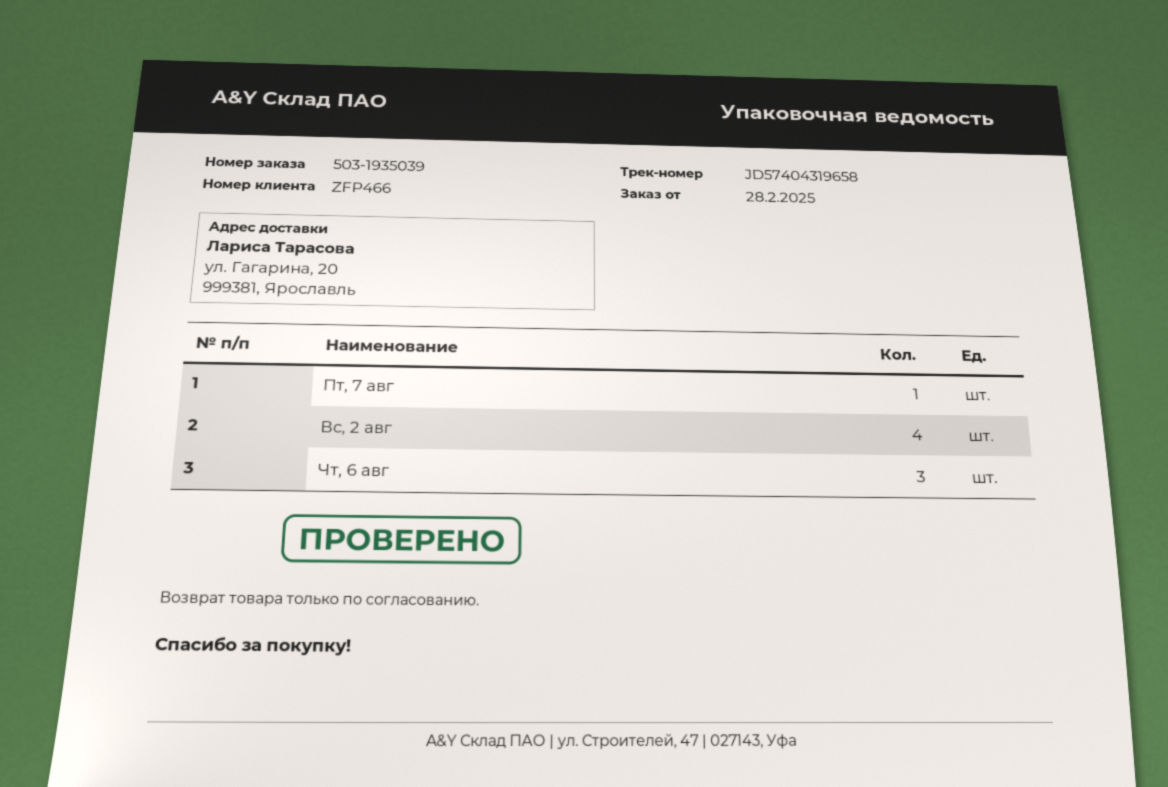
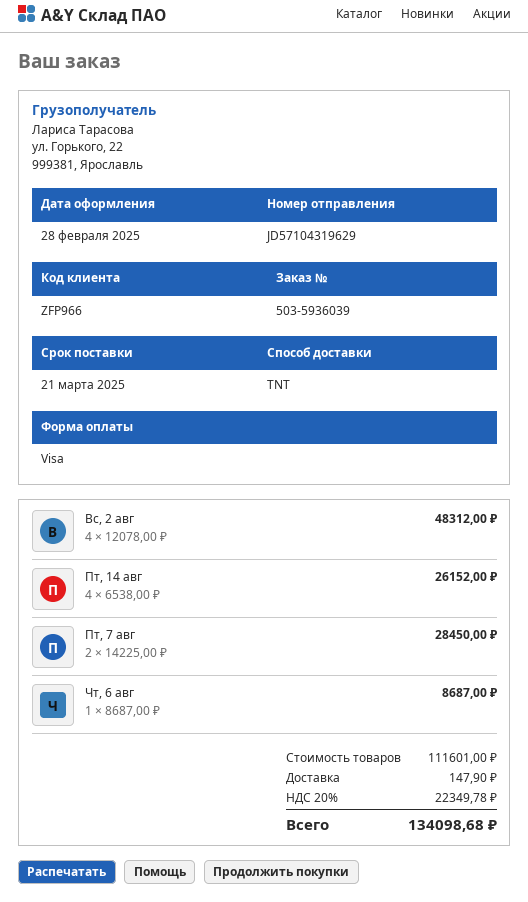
order number: 503-1935039 -> 503-5936039
customer number: ZFP466 -> ZFP966
tracking number: JD57404319658 -> JD57104319629
ship to: ул. Гагарина, 20, 999381, Ярославль -> ул. Горького, 22, 999381, Ярославль
Пт, 7 авг: 1 -> 2
Чт, 6 авг: 3 -> 1
Пт, 14 авг: none -> 4

